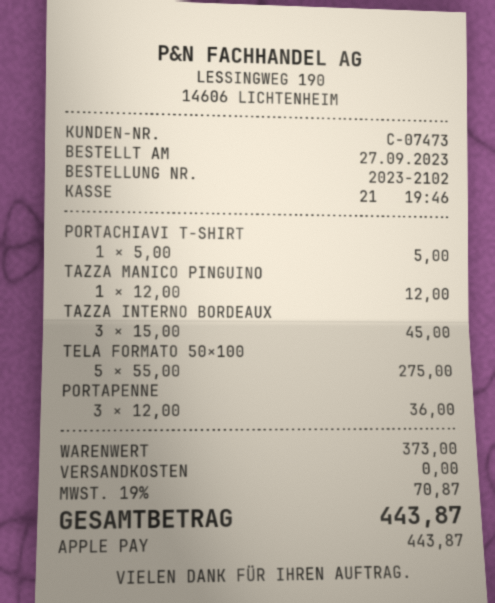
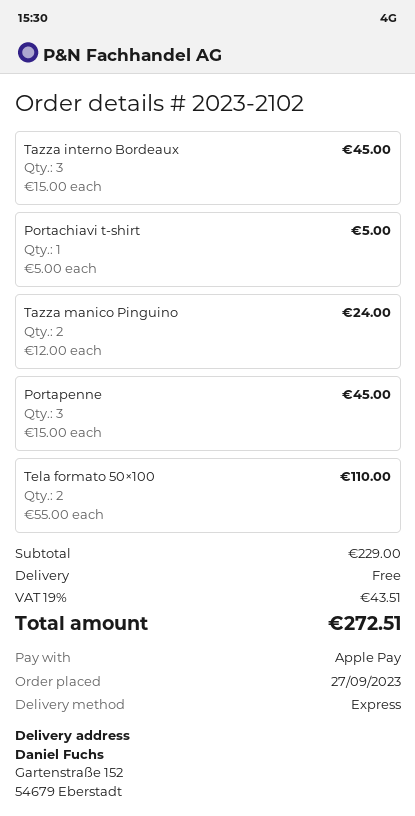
TAZZA MANICO PINGUINO: 1 x 12.00 = 12.00 -> 2 x 12.00 = 24.00
TELA FORMATO 50×100: 5 x 55.00 = 275.00 -> 2 x 55.00 = 110.00
PORTAPENNE: 3 x 12.00 = 36.00 -> 3 x 15.00 = 45.00
subtotal: 373.00 -> 229.00
tax: 19% = 70.87 -> 19% = 43.51
total: 443.87 -> 272.51

